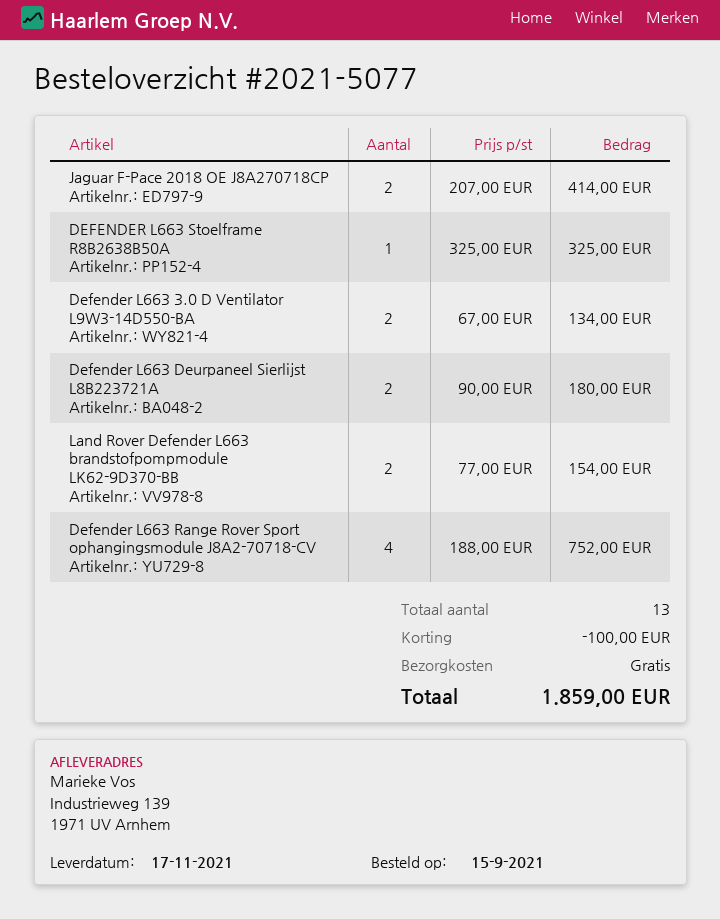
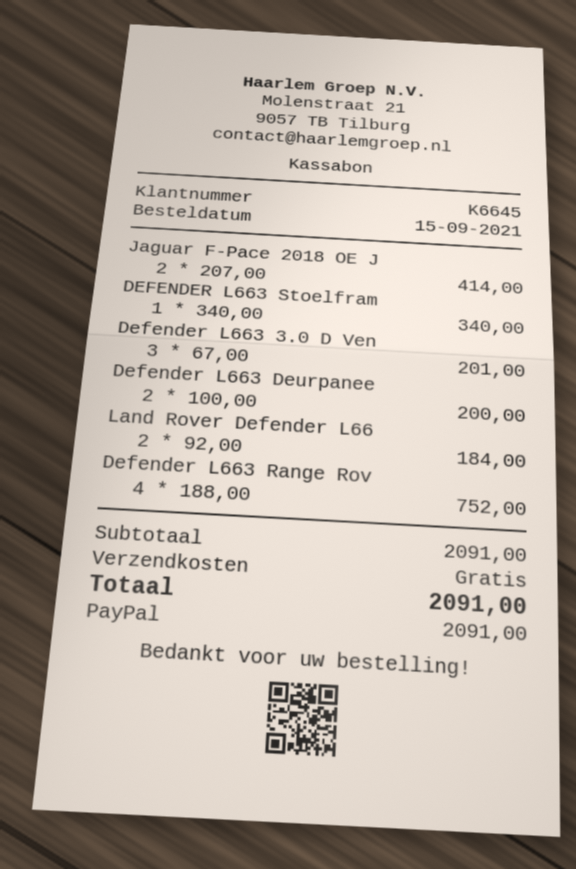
DEFENDER L663 Stoelframe R8B2638B50A: 1 x 325.00 = 325.00 -> 1 x 340.00 = 340.00
Defender L663 3.0 D Ventilator L9W3-14D550-BA: 2 x 67.00 = 134.00 -> 3 x 67.00 = 201.00
Defender L663 Deurpaneel Sierlijst L8B223721A: 2 x 90.00 = 180.00 -> 2 x 100.00 = 200.00
Land Rover Defender L663 brandstofpompmodule LK62-9D370-BB: 2 x 77.00 = 154.00 -> 2 x 92.00 = 184.00
discount: 100.00 -> none
total: 1859.00 -> 2091.00

